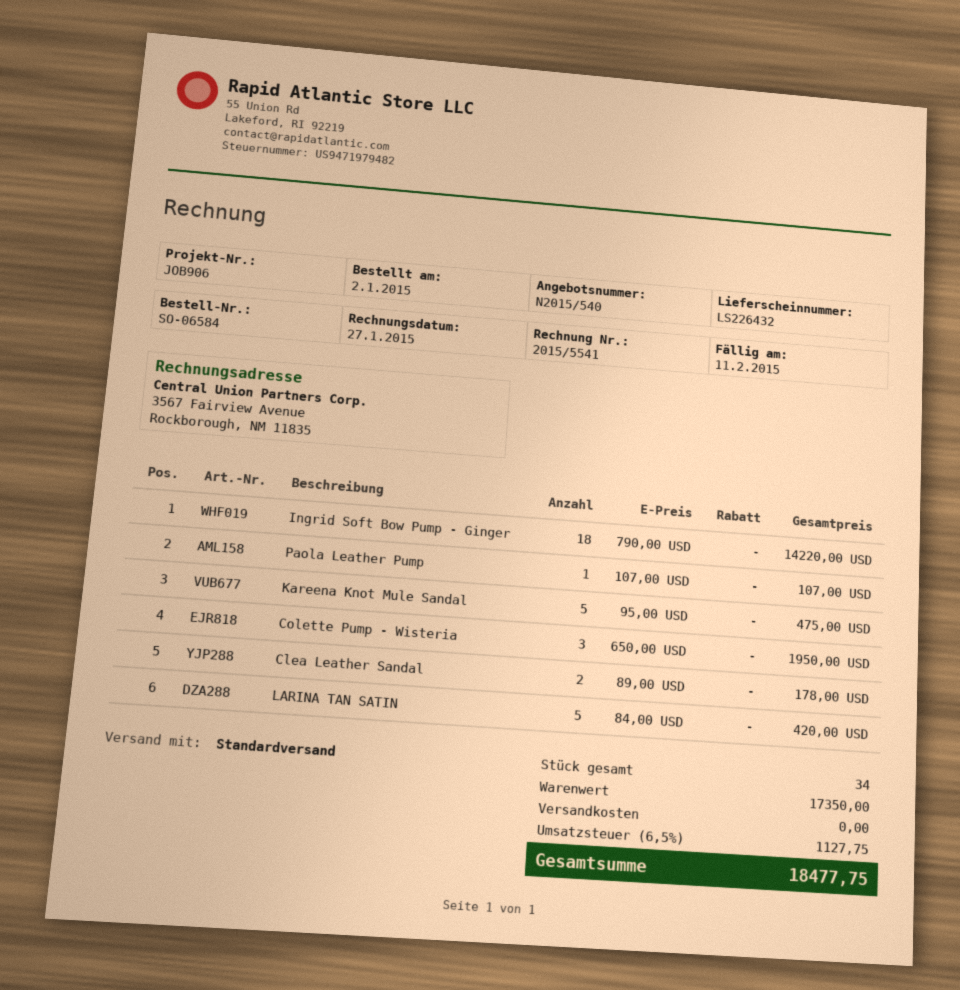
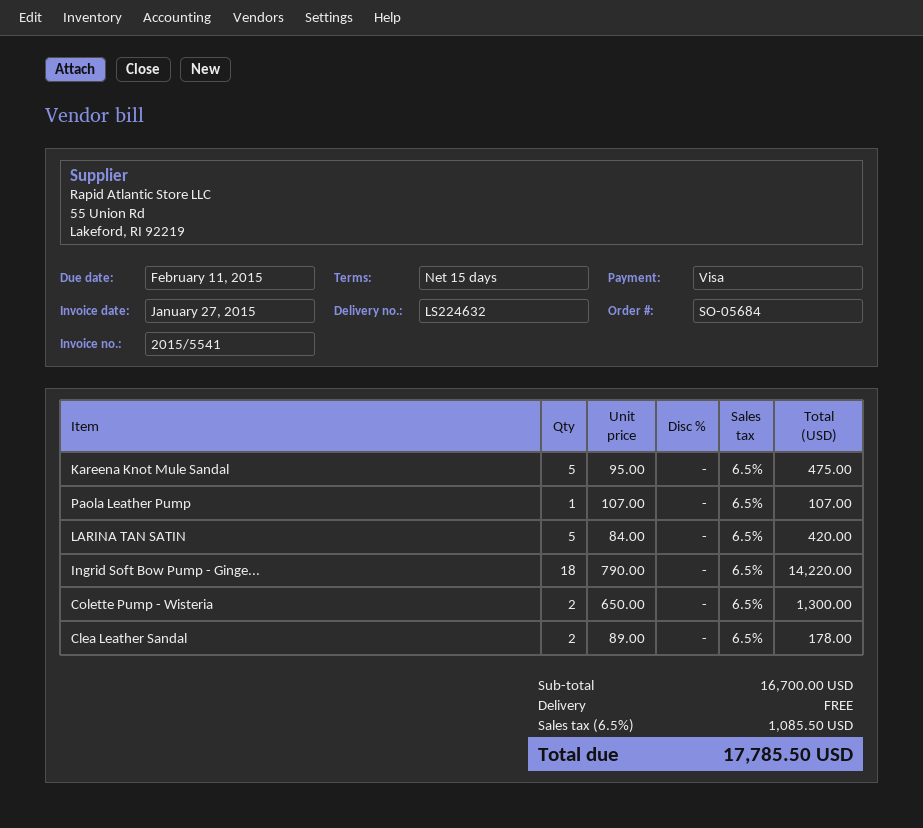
order number: SO-06584 -> SO-05684
delivery note number: LS226432 -> LS224632
Colette Pump - Wisteria: 3 x 650.00 = 1950.00 -> 2 x 650.00 = 1300.00
subtotal: 17350.00 -> 16700.00
tax: 6.5% = 1127.75 -> 6.5% = 1085.50
total: 18477.75 -> 17785.50

